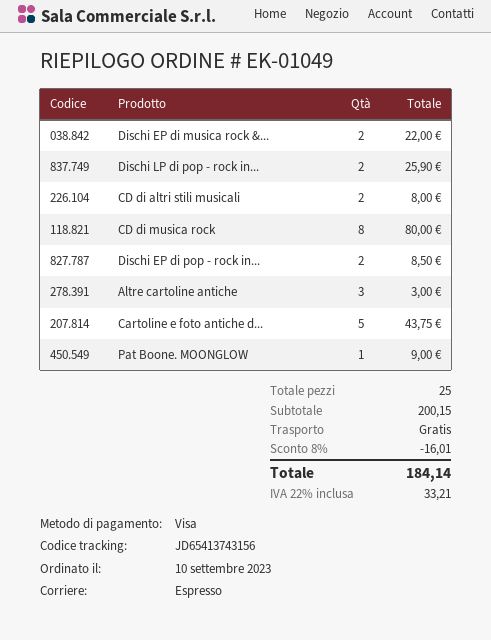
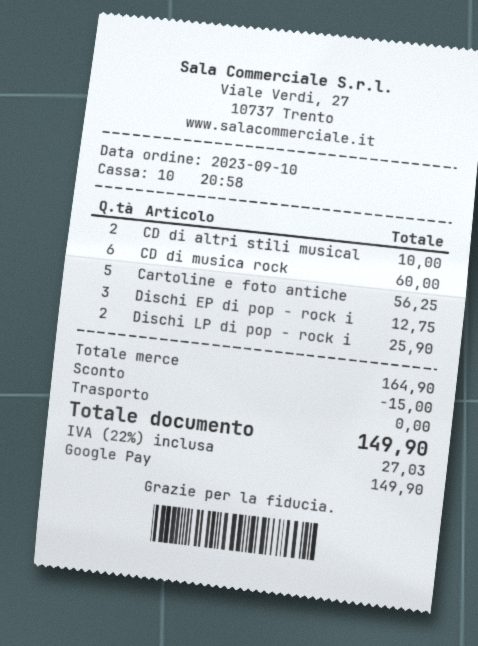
payment method: Visa -> Google Pay
Dischi EP di musica rock &...: 2 for 22.00 -> none
CD di altri stili musicali: 2 for 8.00 -> 2 for 10.00
CD di musica rock: 8 for 80.00 -> 6 for 60.00
Dischi EP di pop - rock in...: 2 for 8.50 -> 3 for 12.75
Altre cartoline antiche: 3 for 3.00 -> none
Cartoline e foto antiche d...: 5 for 43.75 -> 5 for 56.25
Pat Boone. MOONGLOW: 1 for 9.00 -> none
subtotal: 200.15 -> 164.90
discount: 16.01 -> 15.00
tax: 22% = 33.21 -> 22% = 27.03
total: 184.14 -> 149.90

